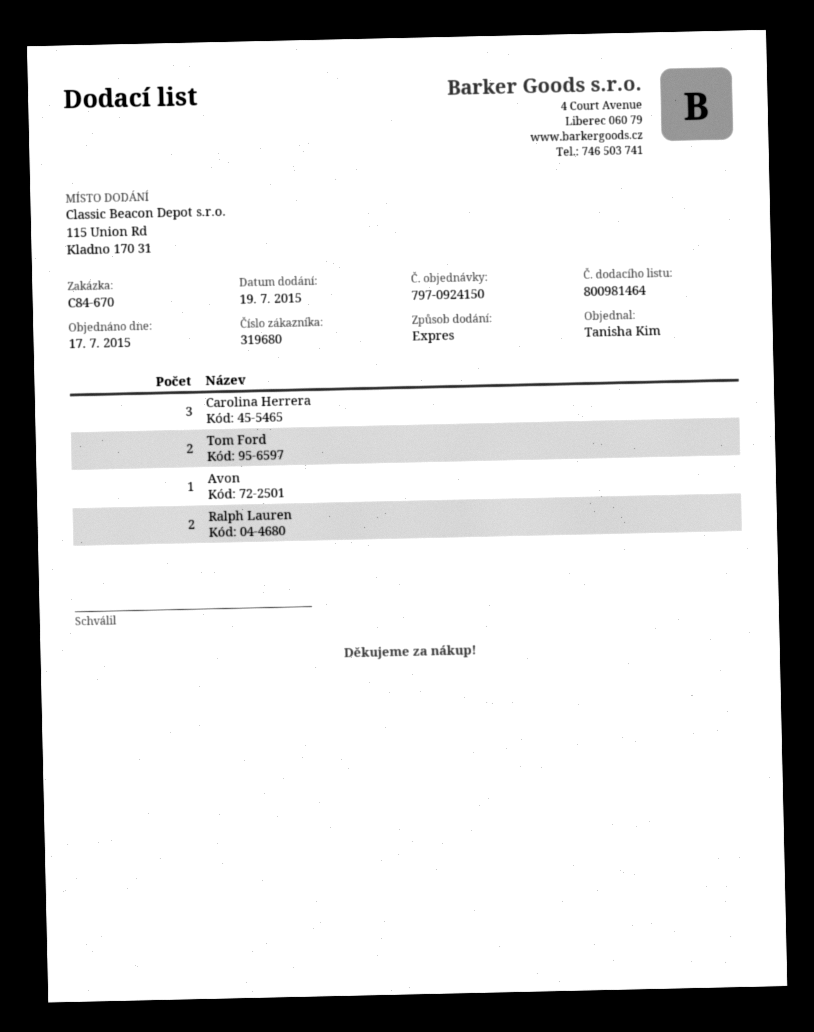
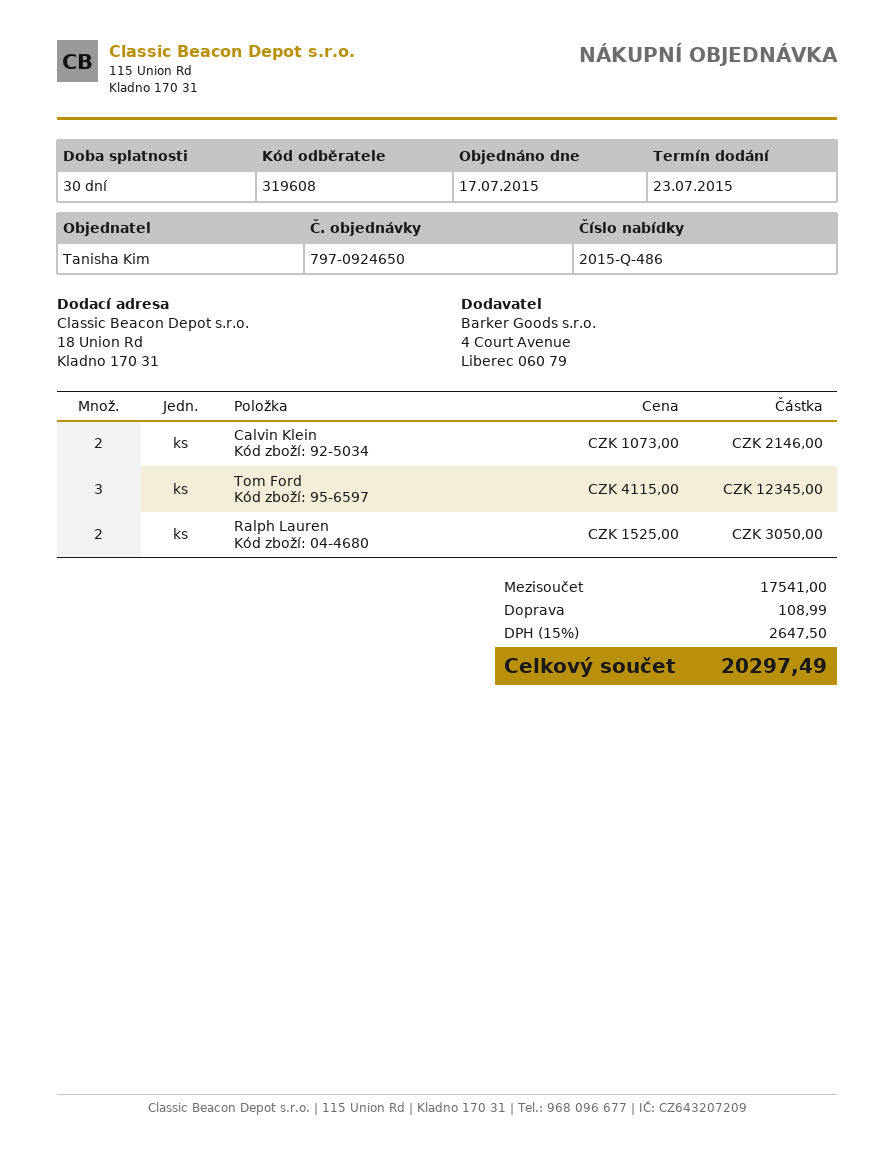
order number: 797-0924150 -> 797-0924650
delivery date: 2015-07-19 -> 2015-07-23
customer number: 319680 -> 319608
ship to: 115 Union Rd, Kladno 170 31 -> 18 Union Rd, Kladno 170 31
Carolina Herrera: 3 -> none
Tom Ford: 2 -> 3
Avon: 1 -> none
Calvin Klein: none -> 2

